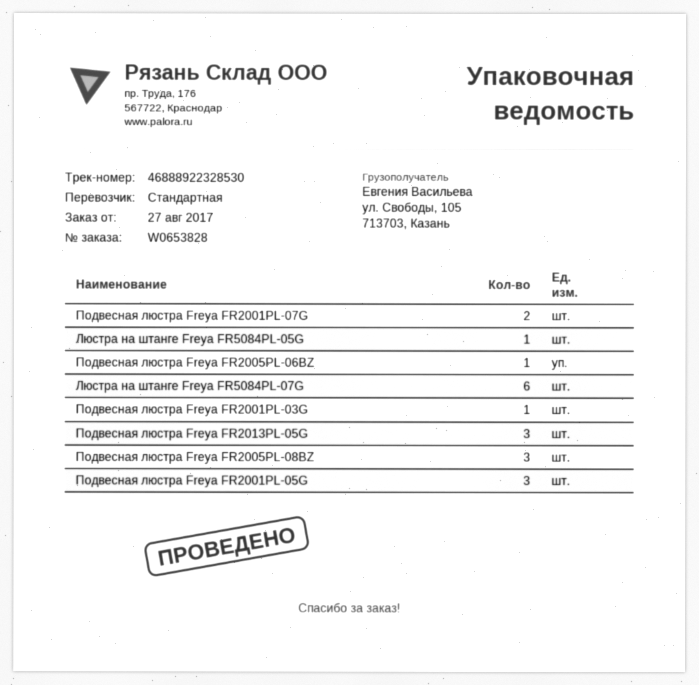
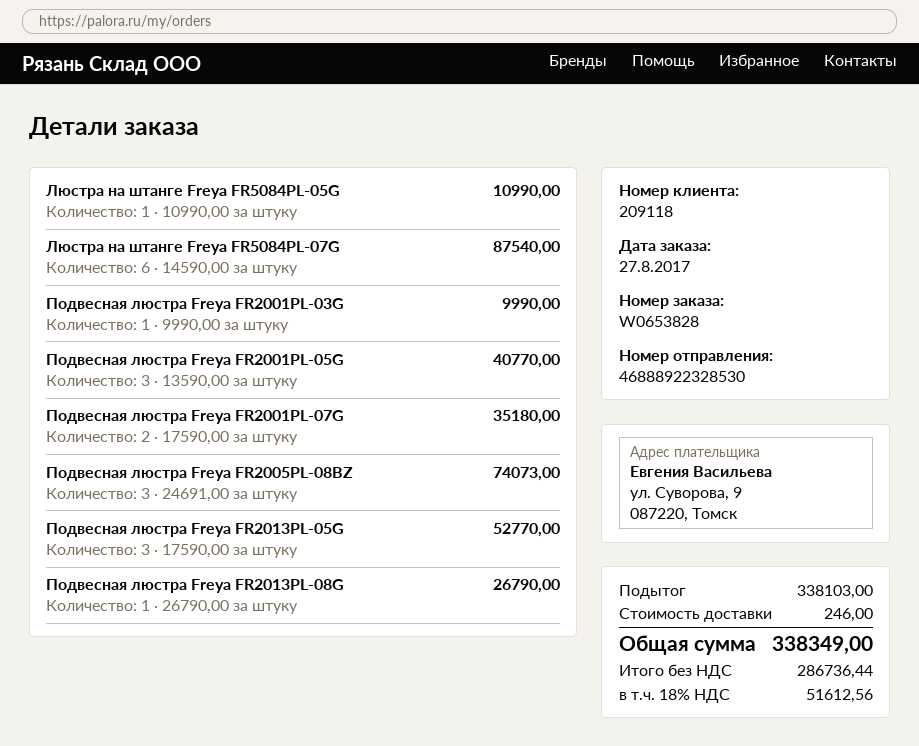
Подвесная люстра Freya FR2005PL-06BZ: 1 -> none
Подвесная люстра Freya FR2013PL-08G: none -> 1

